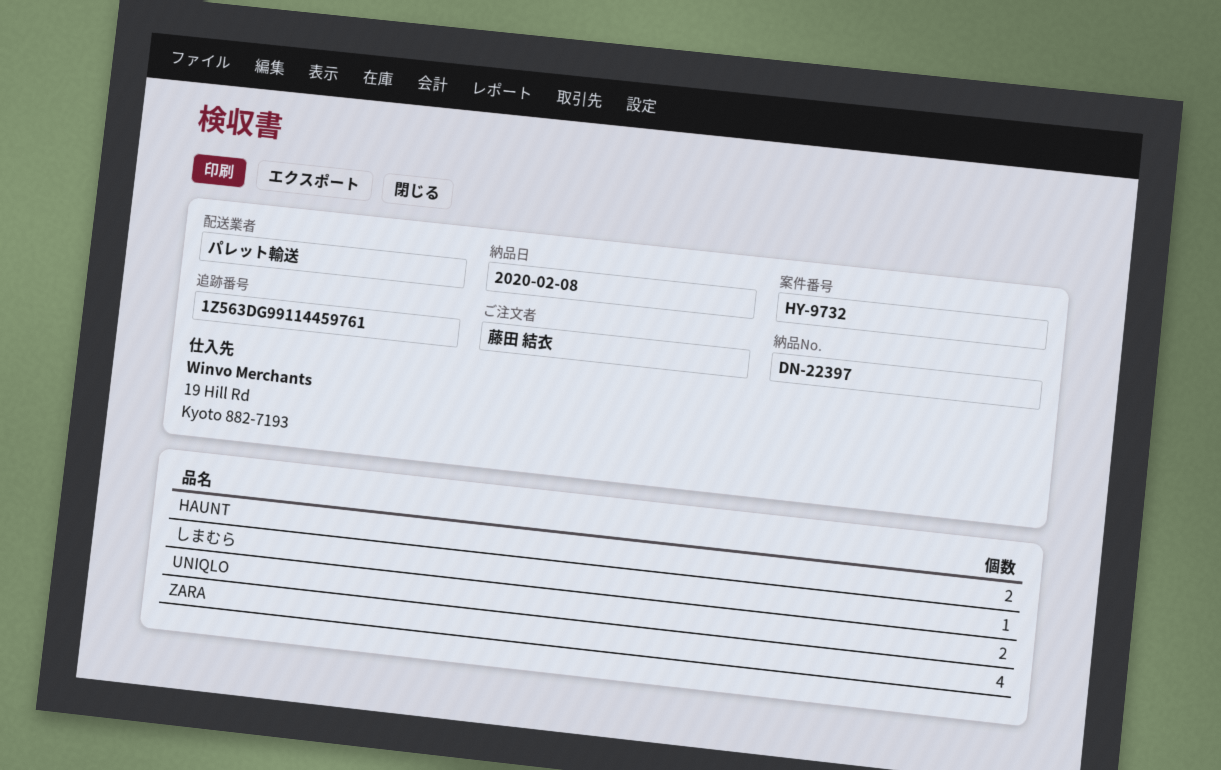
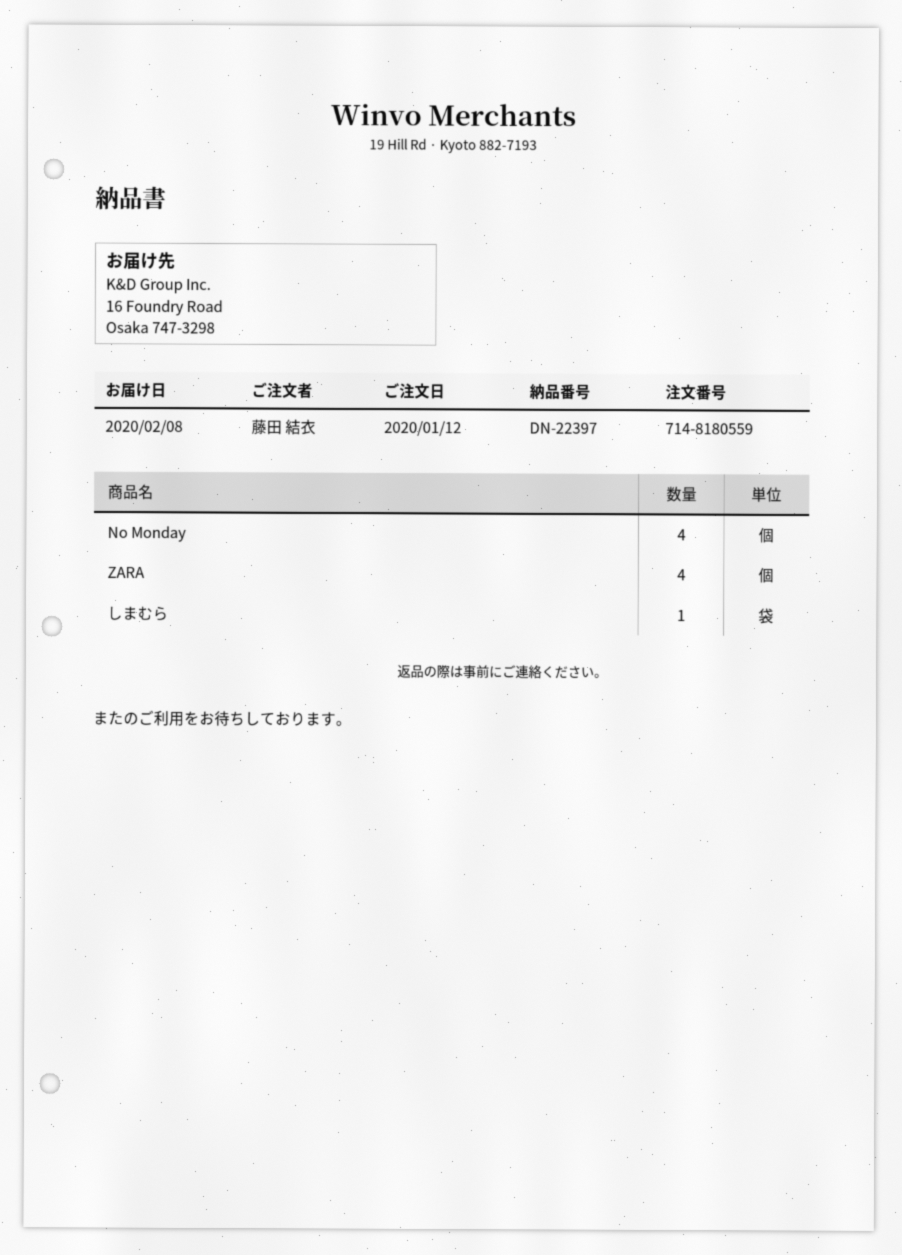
HAUNT: 2 -> none
UNIQLO: 2 -> none
No Monday: none -> 4

